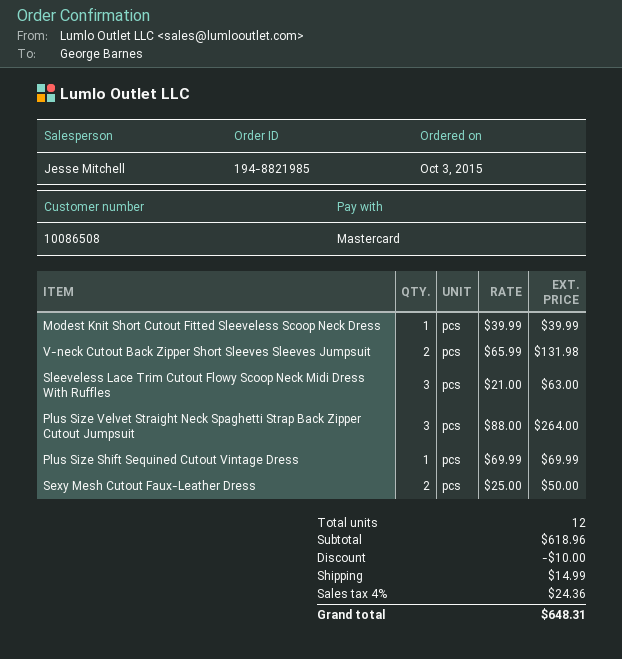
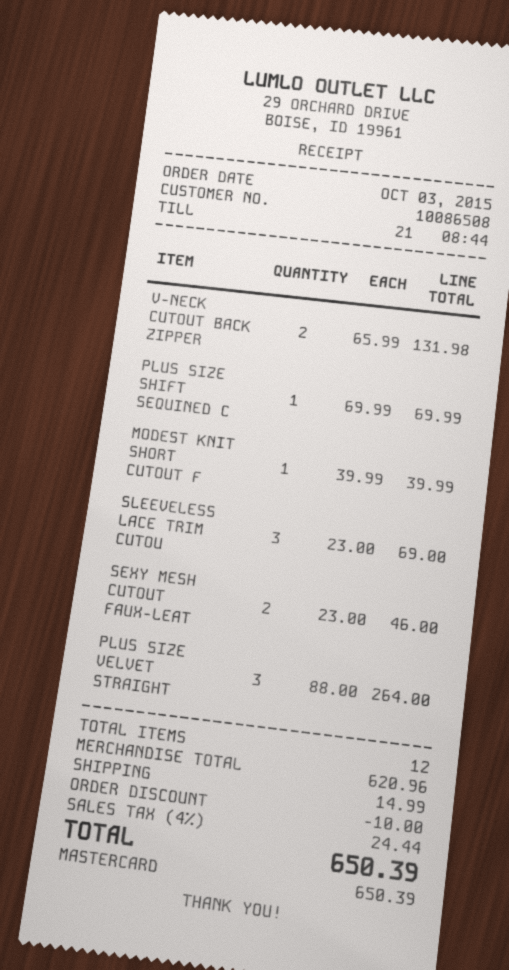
Sleeveless Lace Trim Cutout Flowy Scoop Neck Midi Dress With Ruffles: 3 x 21.00 = 63.00 -> 3 x 23.00 = 69.00
Sexy Mesh Cutout Faux-Leather Dress: 2 x 25.00 = 50.00 -> 2 x 23.00 = 46.00
subtotal: 618.96 -> 620.96
tax: 4% = 24.36 -> 4% = 24.44
total: 648.31 -> 650.39

